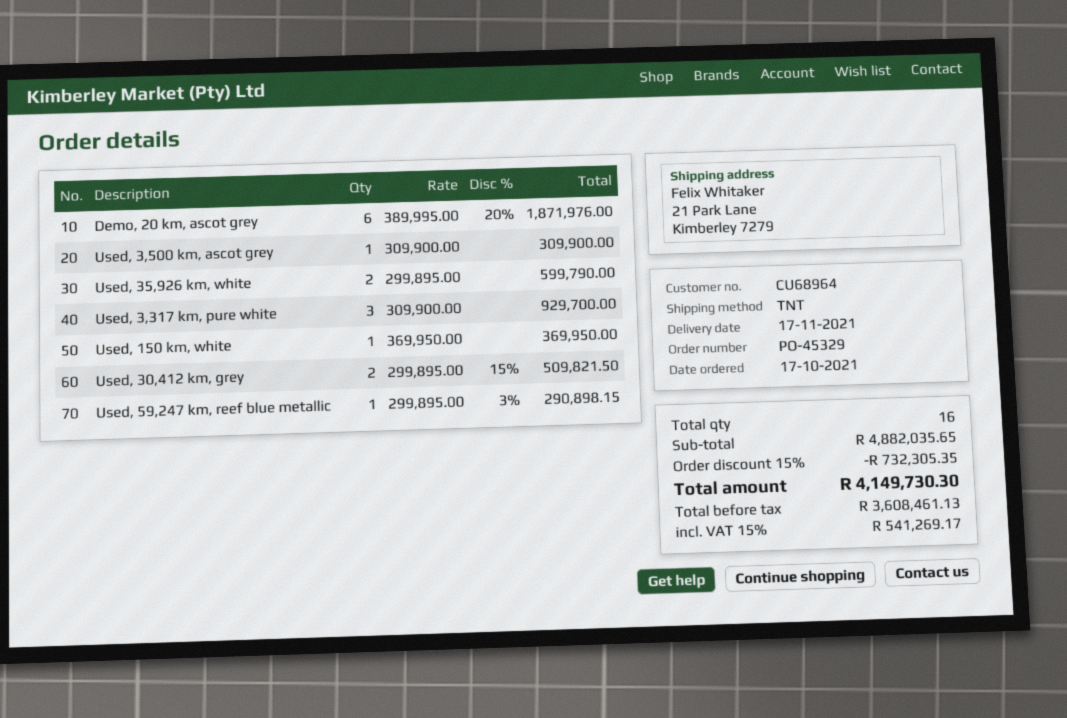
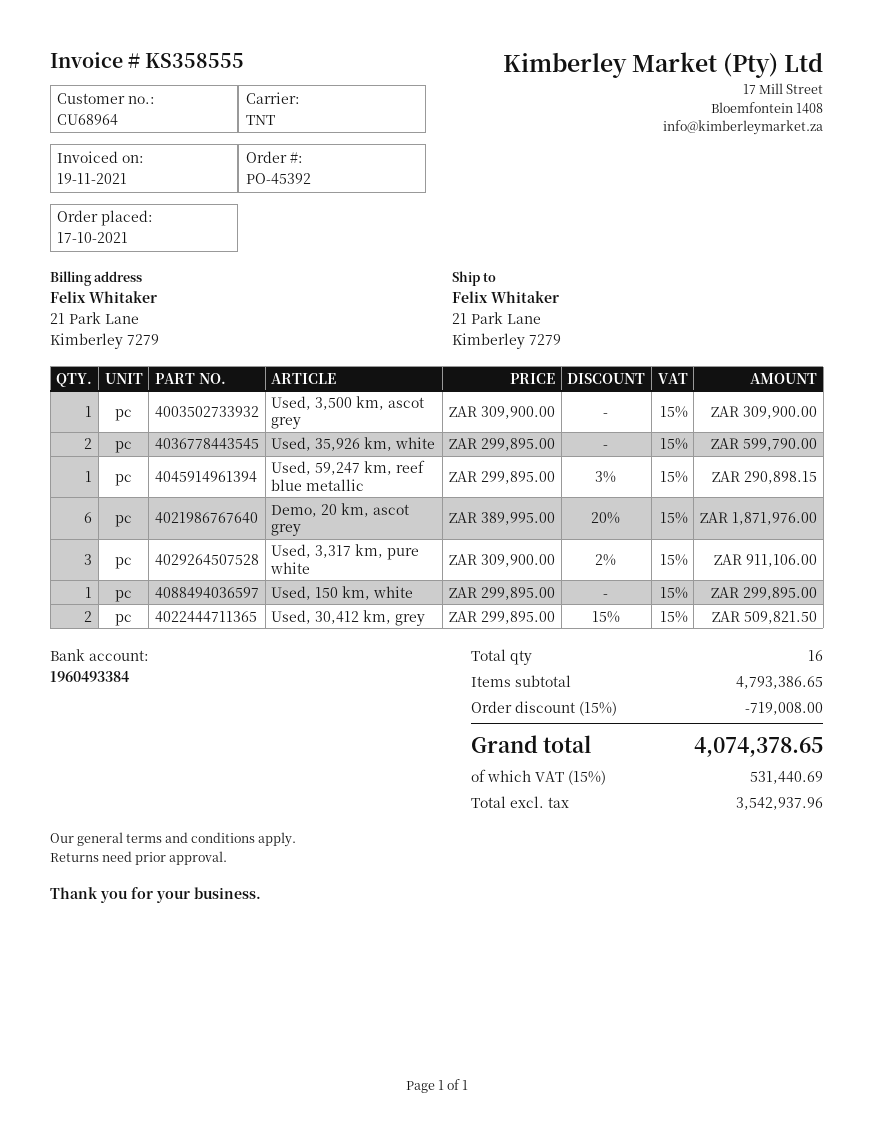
order number: PO-45329 -> PO-45392
Used, 3,317 km, pure white: 3 x 309900.00 = 929700.00 -> 3 x 309900.00 - 2% = 911106.00
Used, 150 km, white: 1 x 369950.00 = 369950.00 -> 1 x 299895.00 = 299895.00
subtotal: 4882035.65 -> 4793386.65
discount: 15% = 732305.35 -> 15% = 719008.00
net: 3608461.13 -> 3542937.96
tax: 15% = 541269.17 -> 15% = 531440.69
total: 4149730.30 -> 4074378.65

